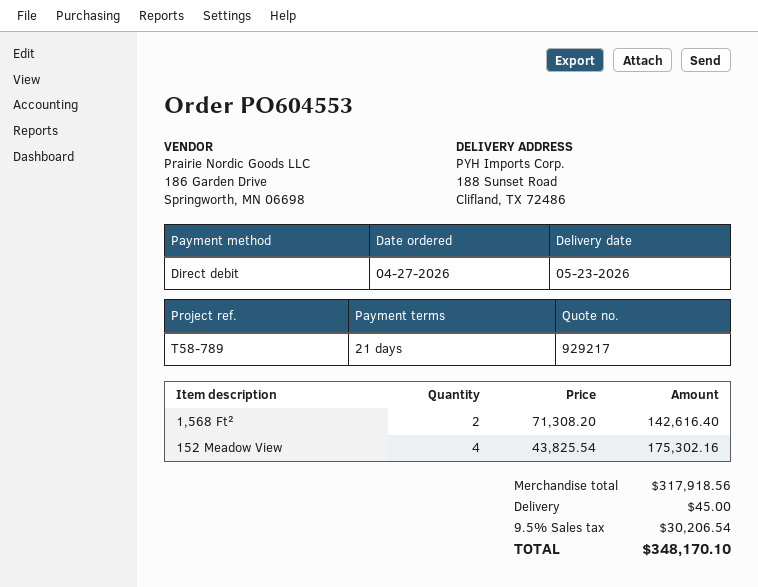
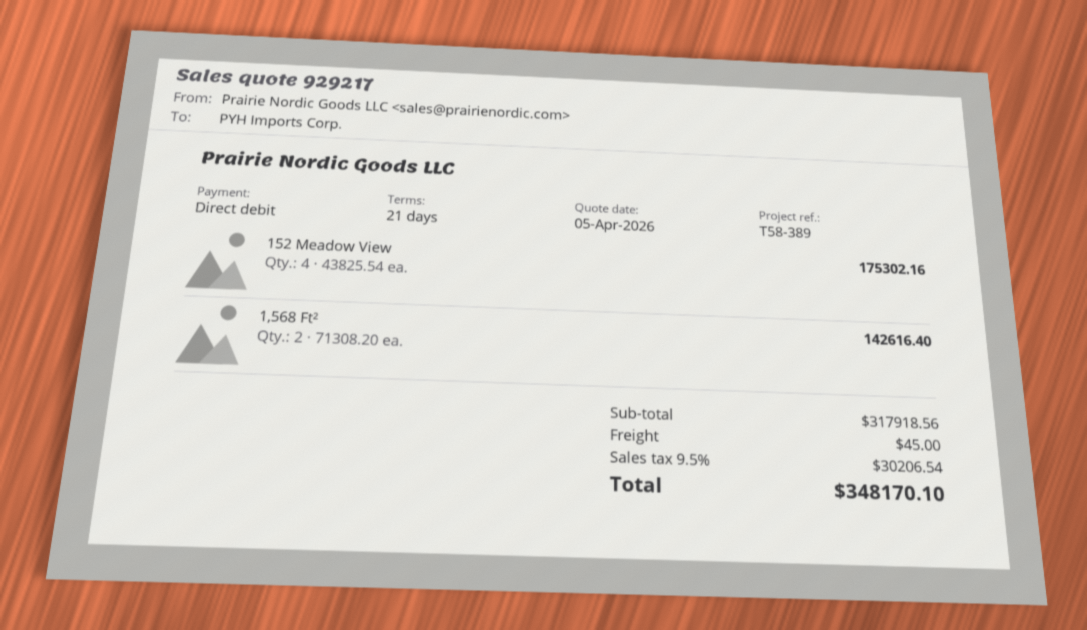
reference: T58-789 -> T58-389

